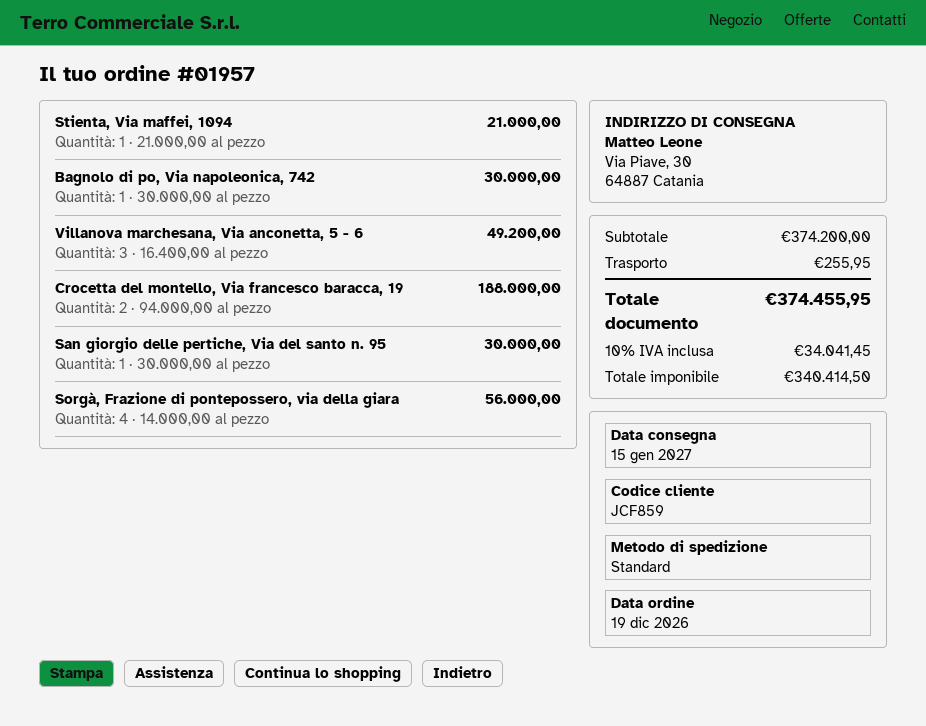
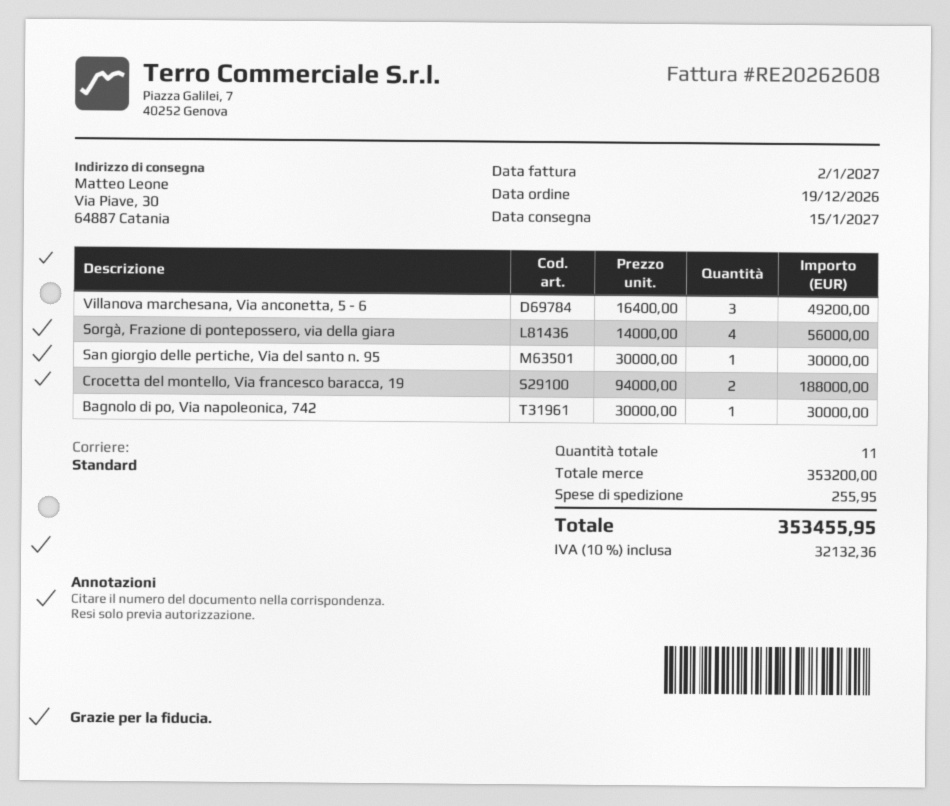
Stienta, Via maffei, 1094: 1 x 21000.00 = 21000.00 -> none
subtotal: 374200.00 -> 353200.00
tax: 10% = 34041.45 -> 10% = 32132.36
total: 374455.95 -> 353455.95

